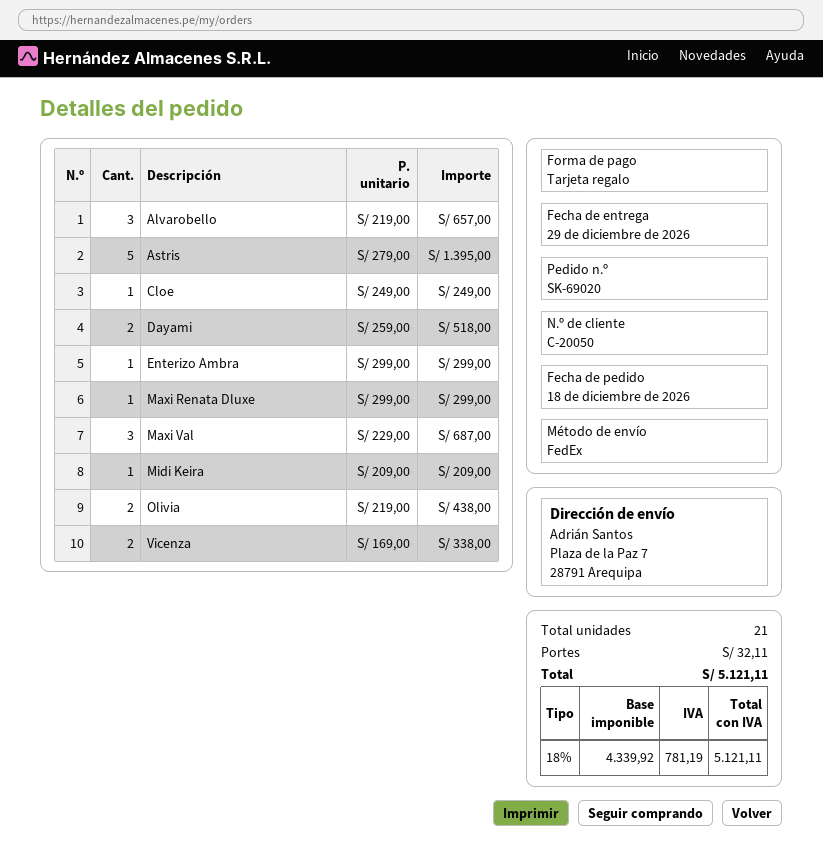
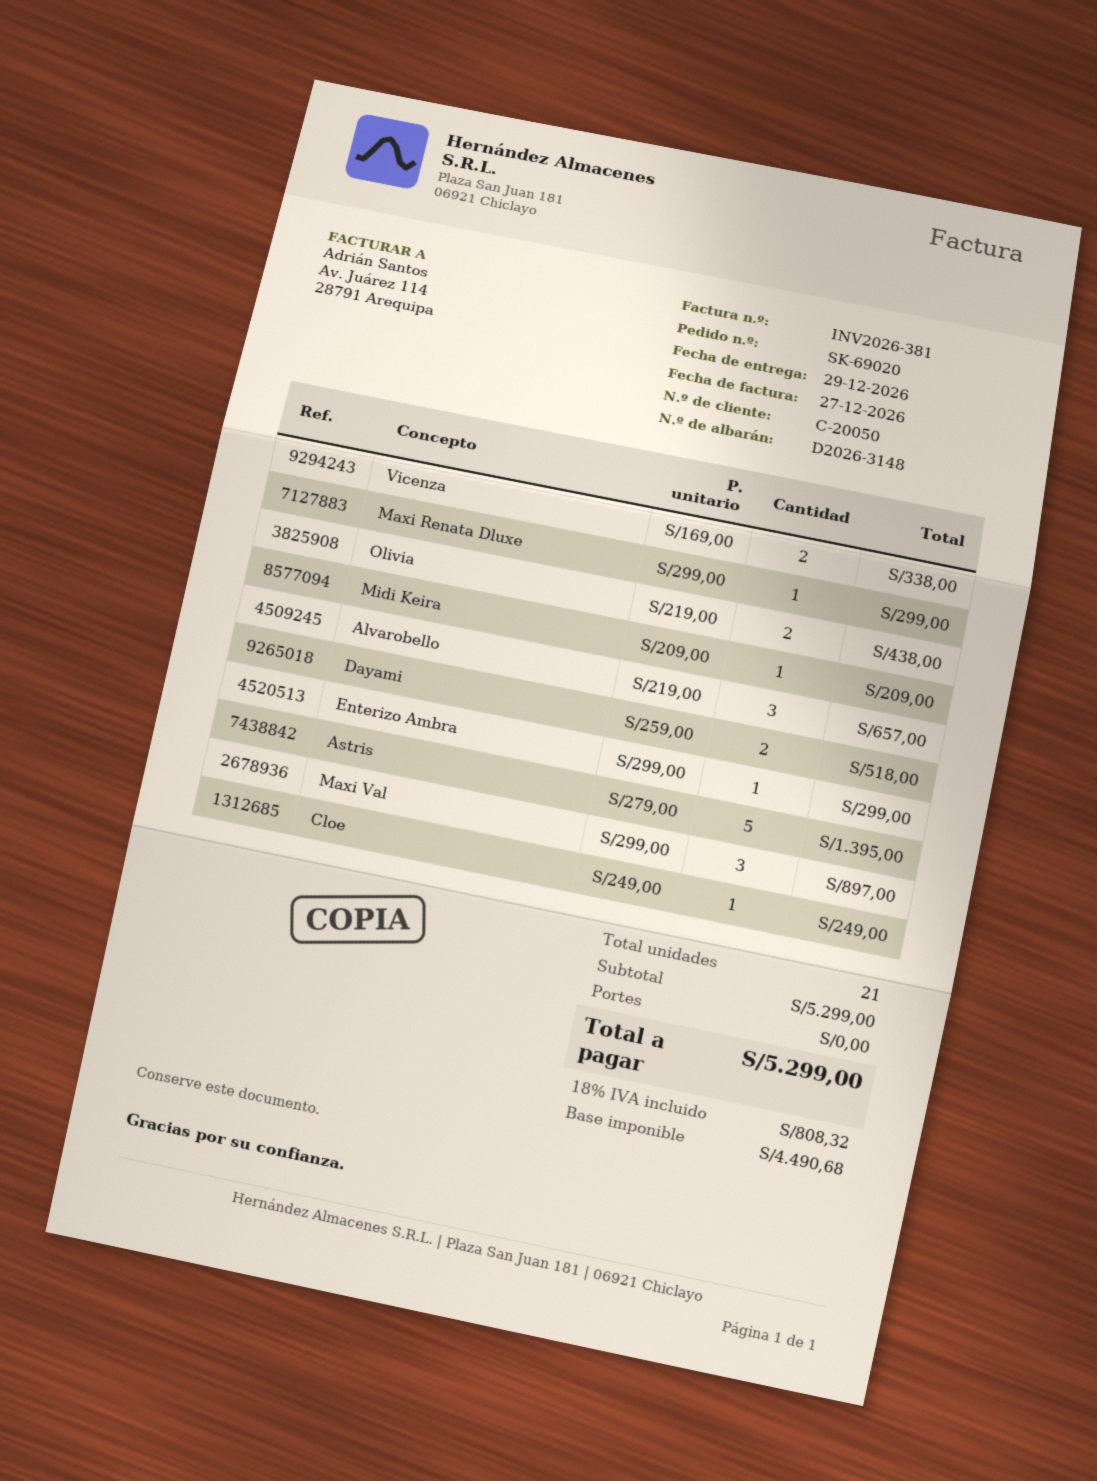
Maxi Val: 3 x 229.00 = 687.00 -> 3 x 299.00 = 897.00
shipping: 32.11 -> 0.00
net: 4339.92 -> 4490.68
tax: 18% = 781.19 -> 18% = 808.32
total: 5121.11 -> 5299.00

